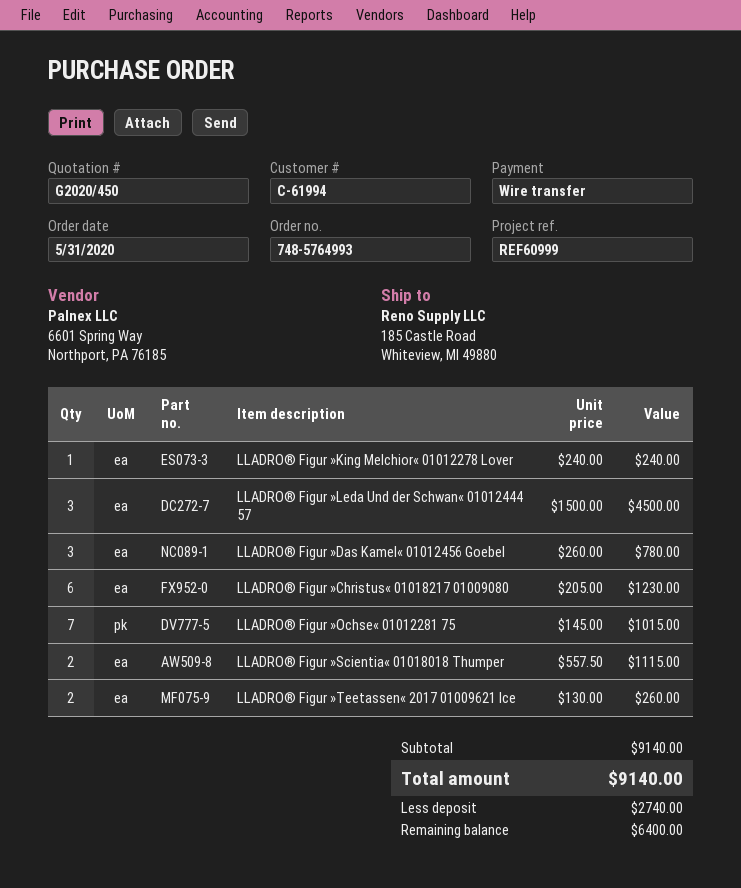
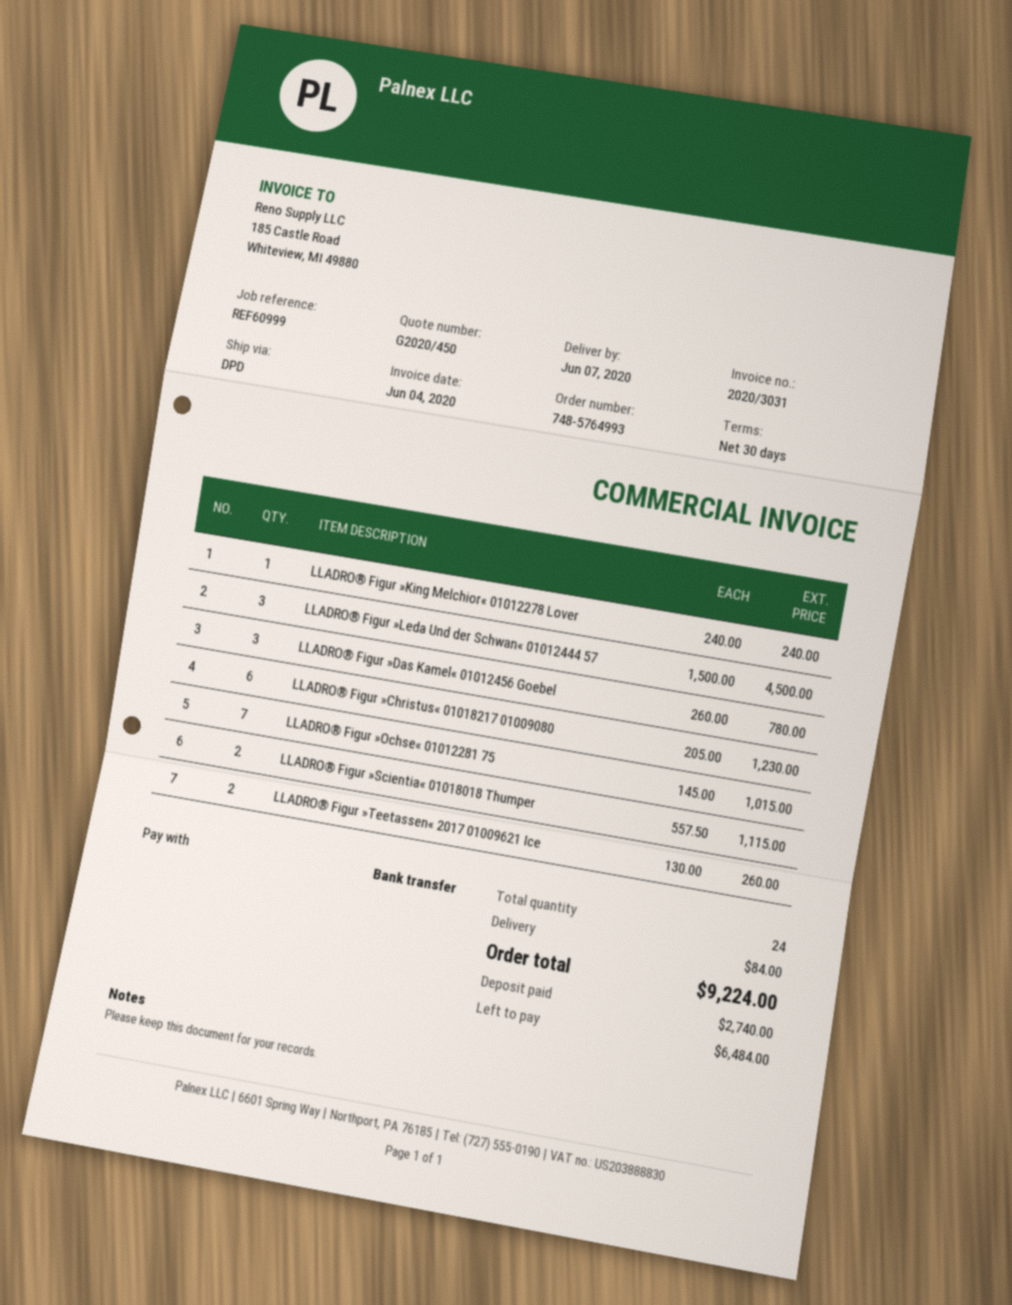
shipping: none -> 84.00
total: 9140.00 -> 9224.00
balance: 6400.00 -> 6484.00

